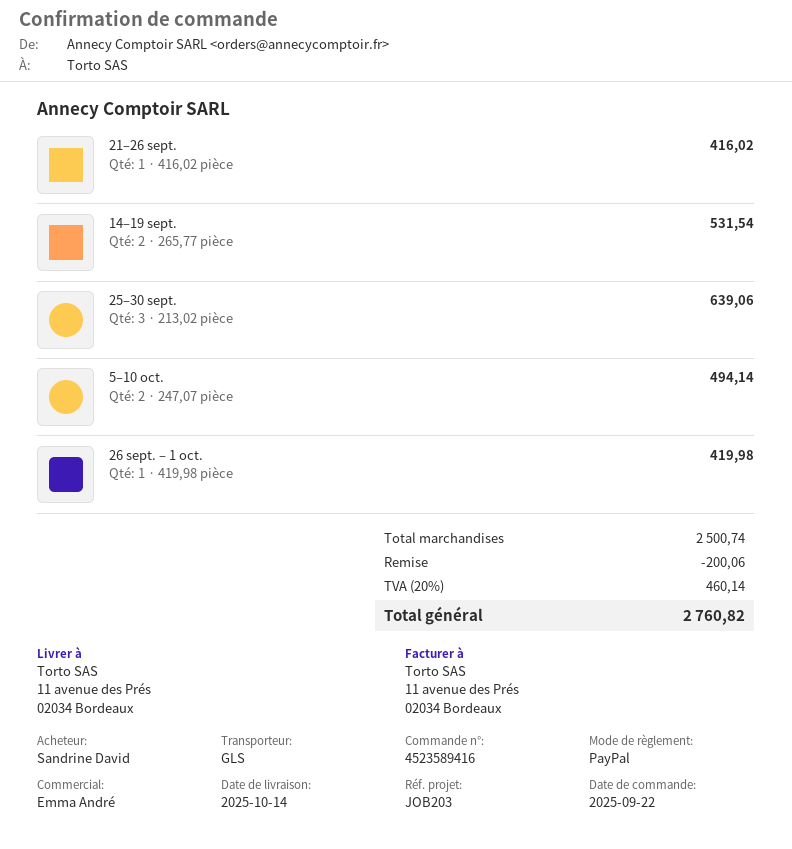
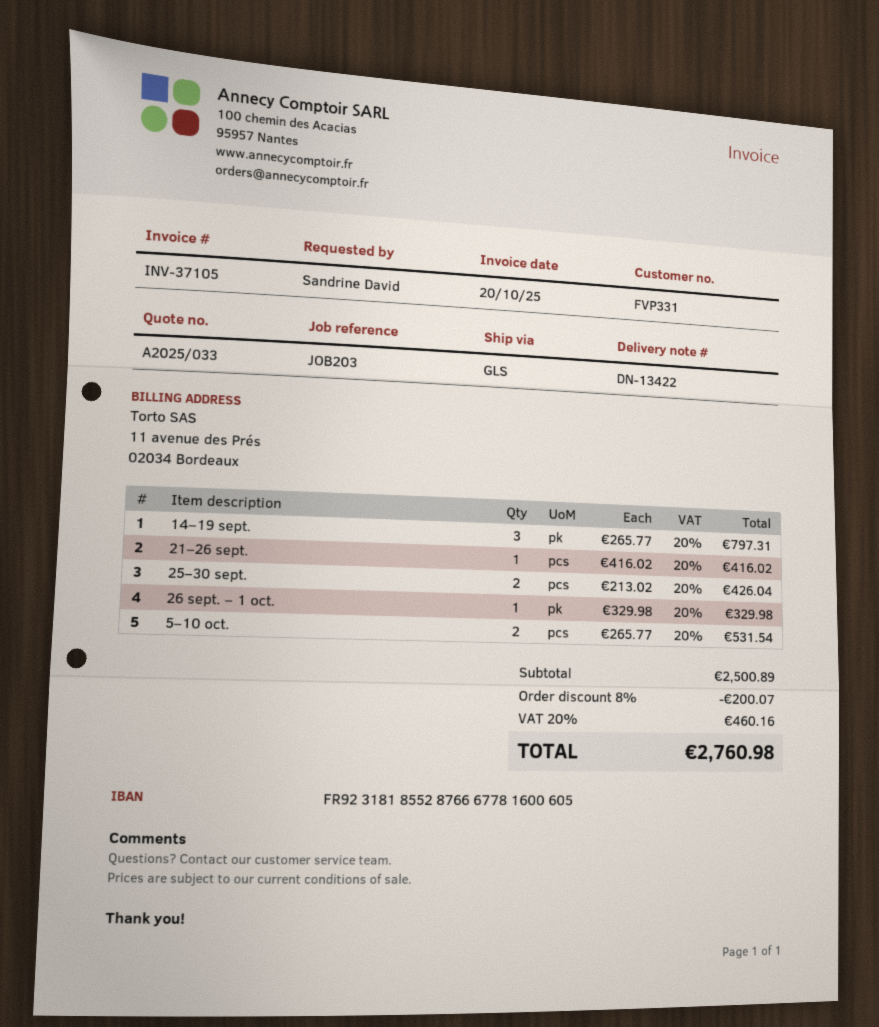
14–19 sept.: 2 x 265.77 = 531.54 -> 3 x 265.77 = 797.31
25–30 sept.: 3 x 213.02 = 639.06 -> 2 x 213.02 = 426.04
5–10 oct.: 2 x 247.07 = 494.14 -> 2 x 265.77 = 531.54
26 sept. – 1 oct.: 1 x 419.98 = 419.98 -> 1 x 329.98 = 329.98
subtotal: 2500.74 -> 2500.89
discount: 200.06 -> 200.07
tax: 20% = 460.14 -> 20% = 460.16
total: 2760.82 -> 2760.98

